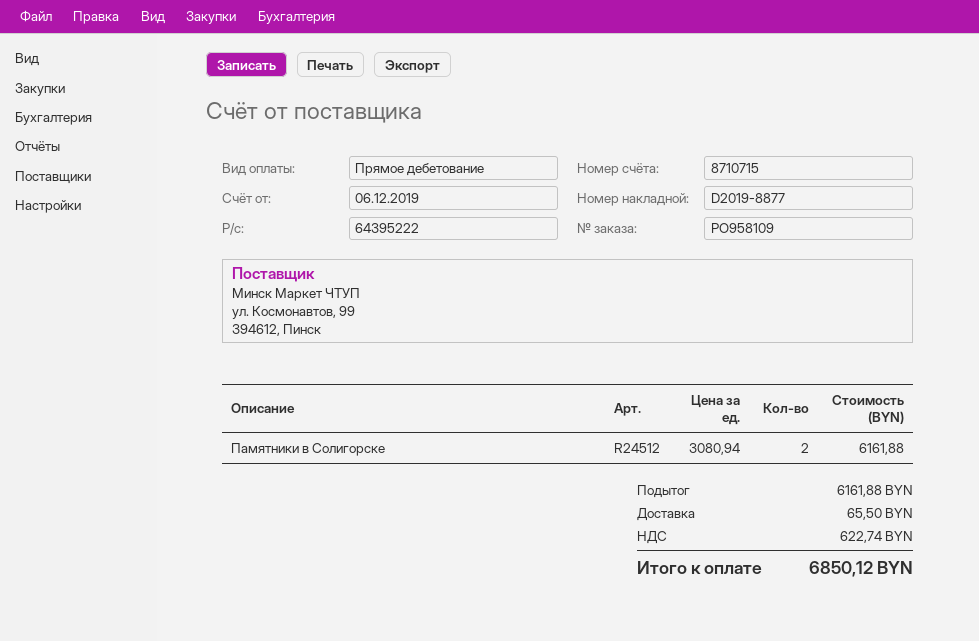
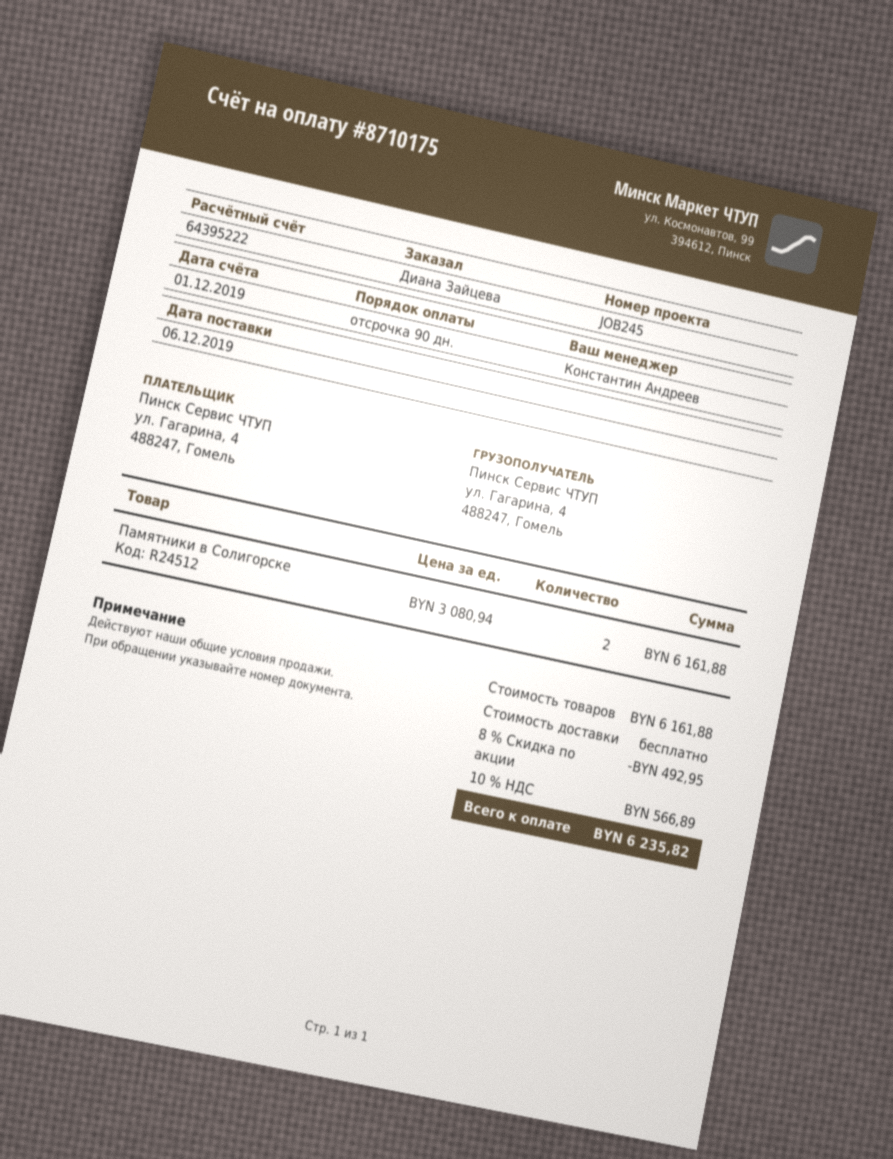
invoice number: 8710715 -> 8710175
invoice date: 2019-12-06 -> 2019-12-01
discount: none -> 8% = 492.95
shipping: 65.50 -> 0.00
tax: 622.74 -> 566.89
total: 6850.12 -> 6235.82

